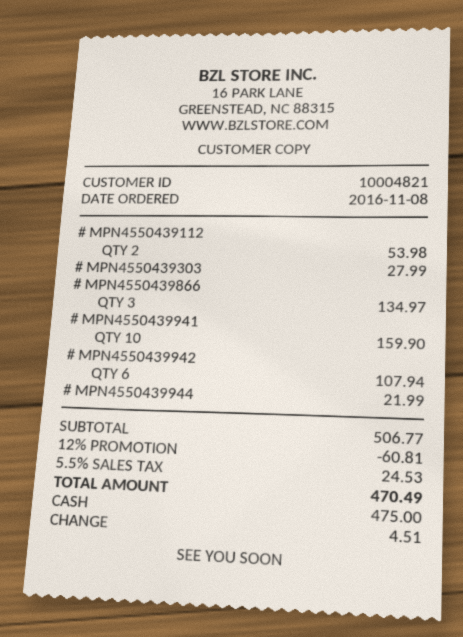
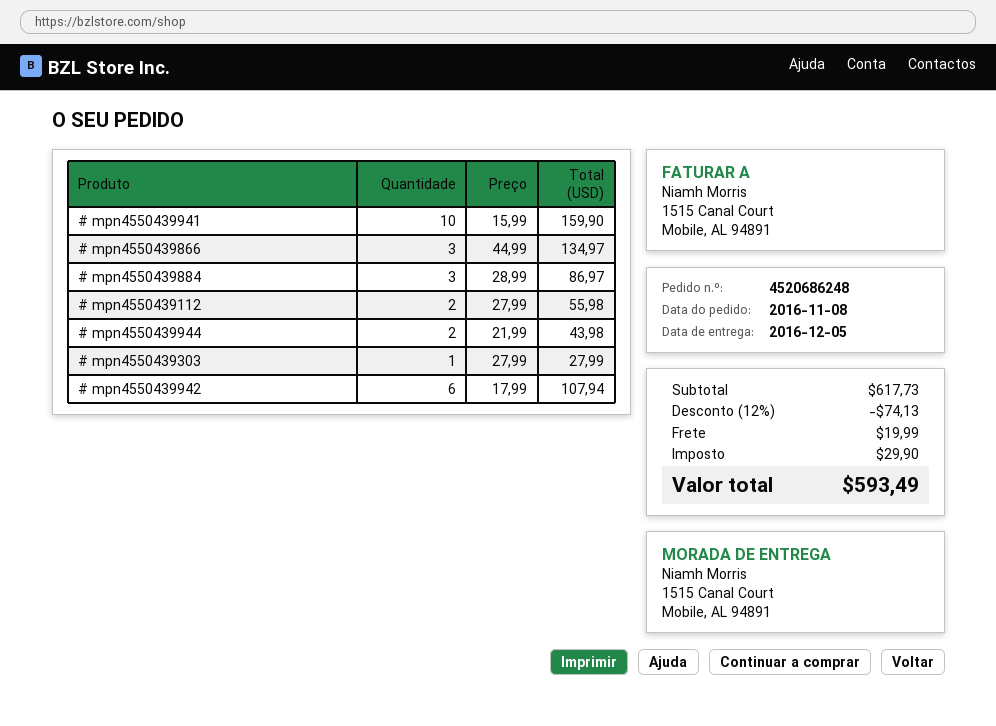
# MPN4550439112: 2 for 53.98 -> 2 for 55.98
# MPN4550439944: 1 for 21.99 -> 2 for 43.98
# mpn4550439884: none -> 3 for 86.97
subtotal: 506.77 -> 617.73
discount: 12% = 60.81 -> 12% = 74.13
shipping: none -> 19.99
tax: 24.53 -> 29.90
total: 470.49 -> 593.49

